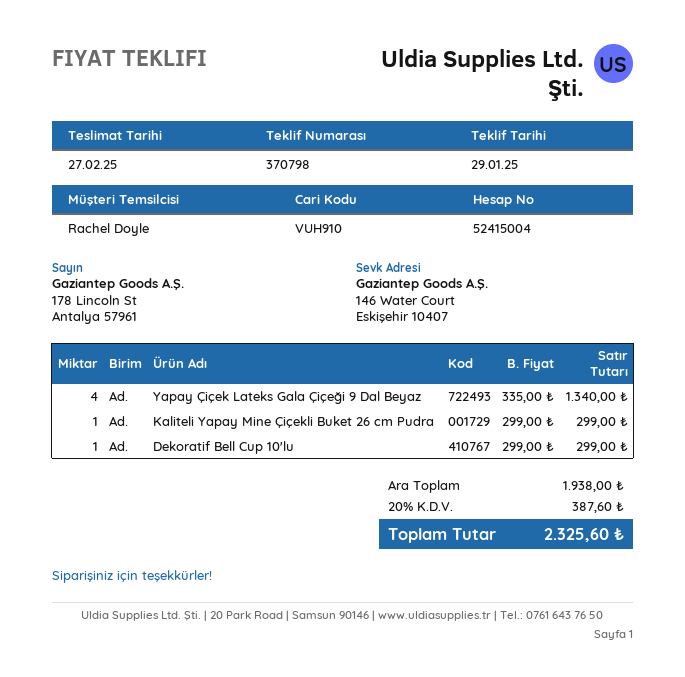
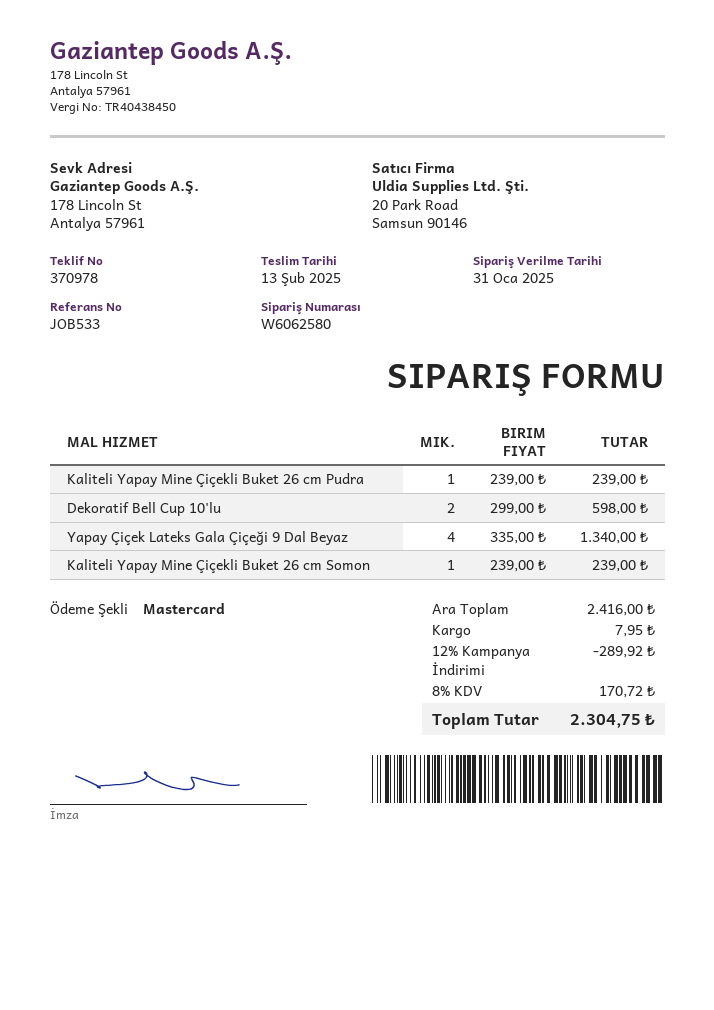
quote number: 370798 -> 370978
delivery date: 2025-02-27 -> 2025-02-13
ship to: 146 Water Court, Eskişehir 10407 -> 178 Lincoln St, Antalya 57961
Kaliteli Yapay Mine Çiçekli Buket 26 cm Pudra: 1 x 299.00 = 299.00 -> 1 x 239.00 = 239.00
Dekoratif Bell Cup 10'lu: 1 x 299.00 = 299.00 -> 2 x 299.00 = 598.00
Kaliteli Yapay Mine Çiçekli Buket 26 cm Somon: none -> 1 x 239.00 = 239.00
subtotal: 1938.00 -> 2416.00
discount: none -> 12% = 289.92
shipping: none -> 7.95
tax: 20% = 387.60 -> 8% = 170.72
total: 2325.60 -> 2304.75

